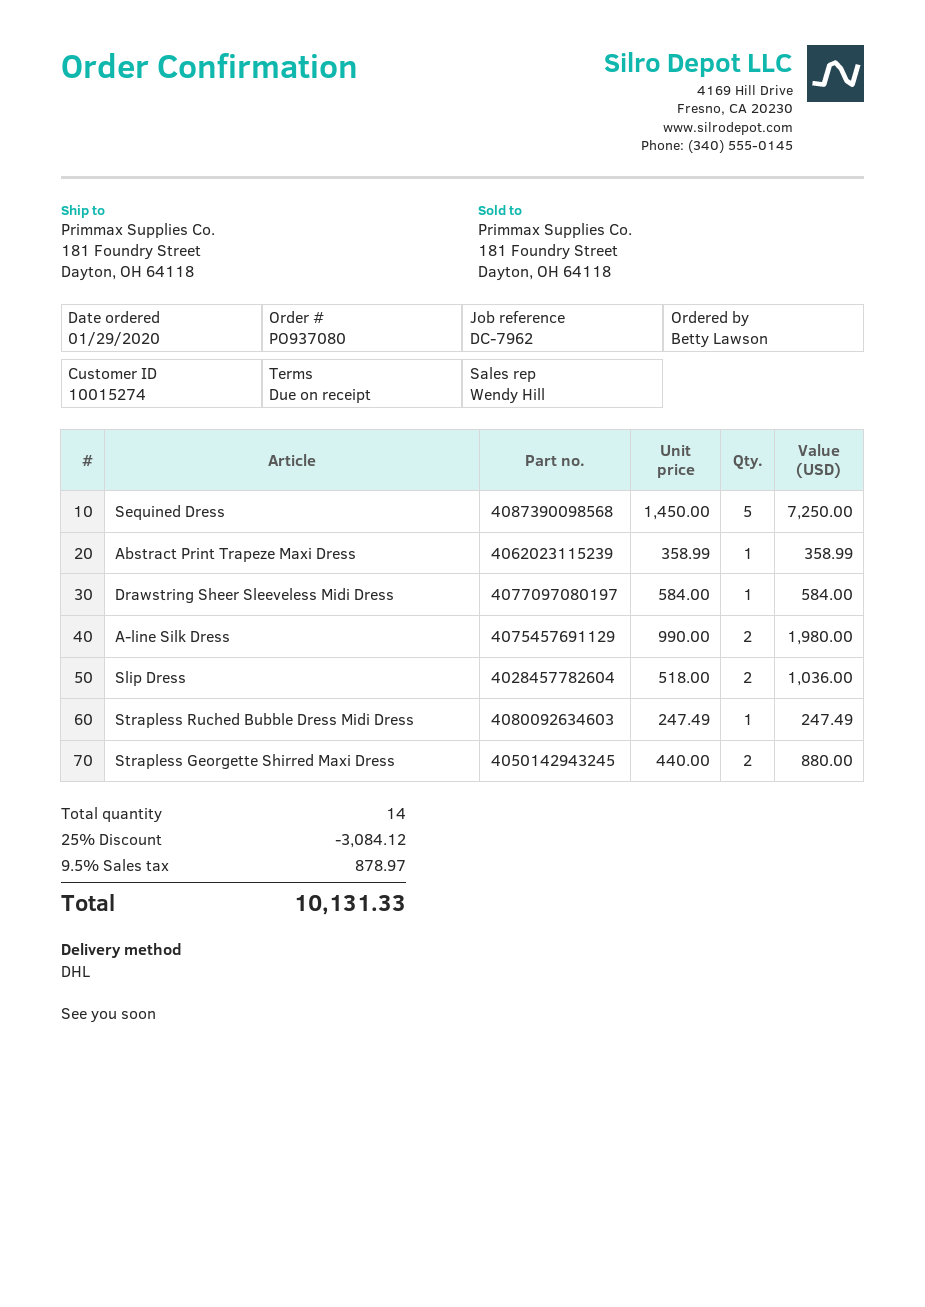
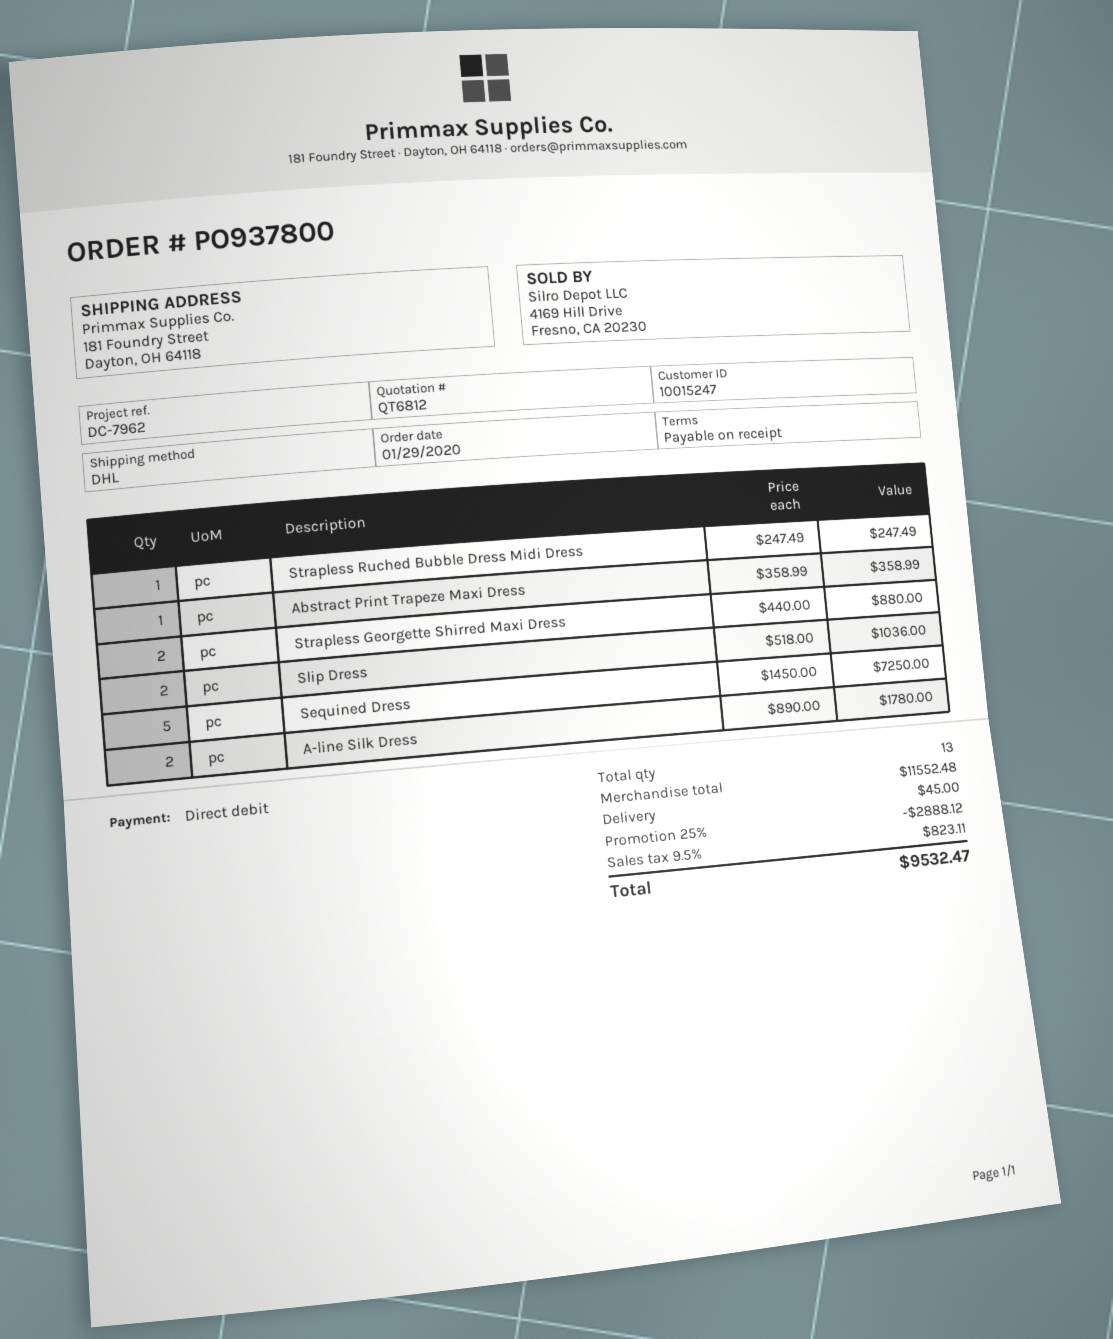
order number: PO937080 -> PO937800
customer number: 10015274 -> 10015247
Drawstring Sheer Sleeveless Midi Dress: 1 x 584.00 = 584.00 -> none
A-line Silk Dress: 2 x 990.00 = 1980.00 -> 2 x 890.00 = 1780.00
total quantity: 14 -> 13
discount: 25% = 3084.12 -> 25% = 2888.12
shipping: none -> 45.00
tax: 9.5% = 878.97 -> 9.5% = 823.11
total: 10131.33 -> 9532.47

